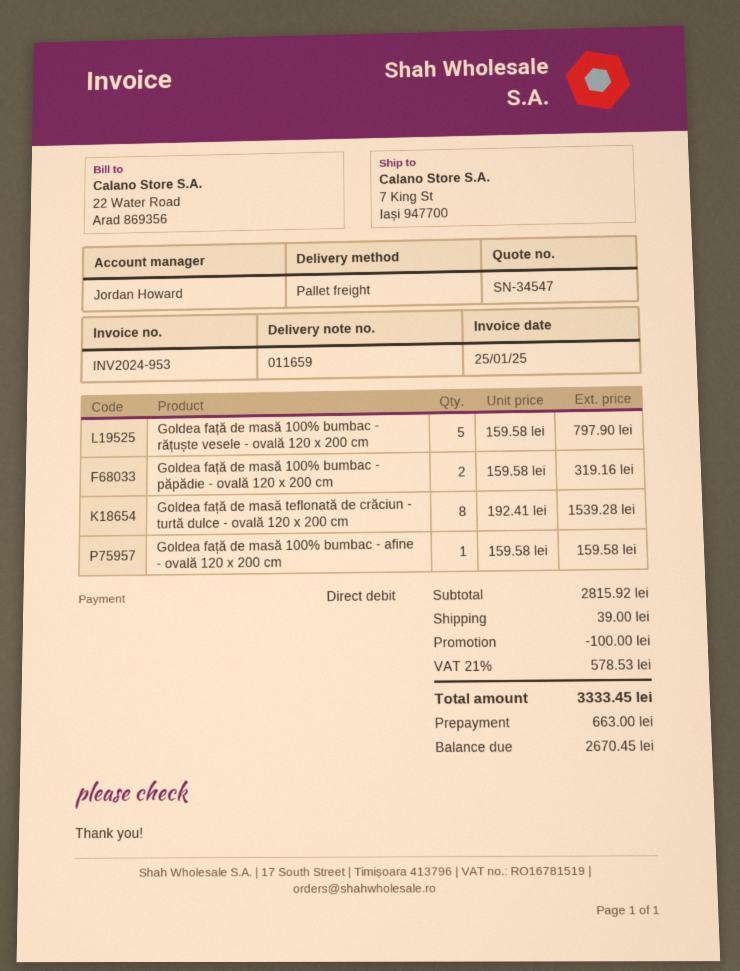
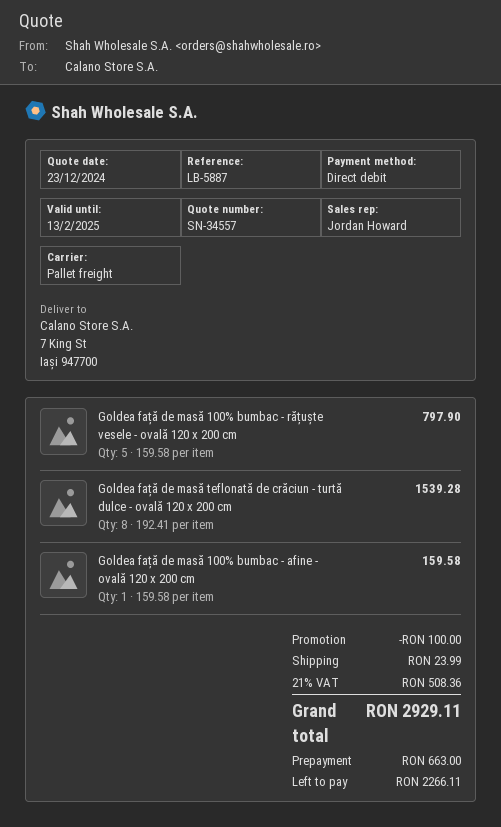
quote number: SN-34547 -> SN-34557
Goldea față de masă 100% bumbac - păpădie - ovală 120 x 200 cm: 2 x 159.58 = 319.16 -> none
shipping: 39.00 -> 23.99
tax: 21% = 578.53 -> 21% = 508.36
total: 3333.45 -> 2929.11
balance: 2670.45 -> 2266.11

